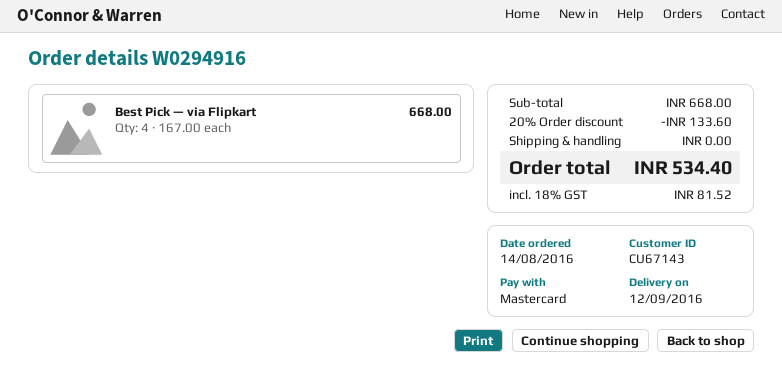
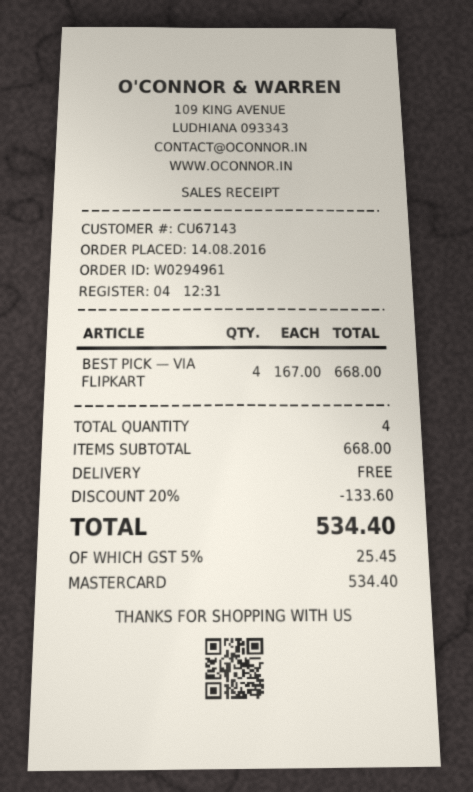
order number: W0294916 -> W0294961
tax: 18% = 81.52 -> 5% = 25.45

